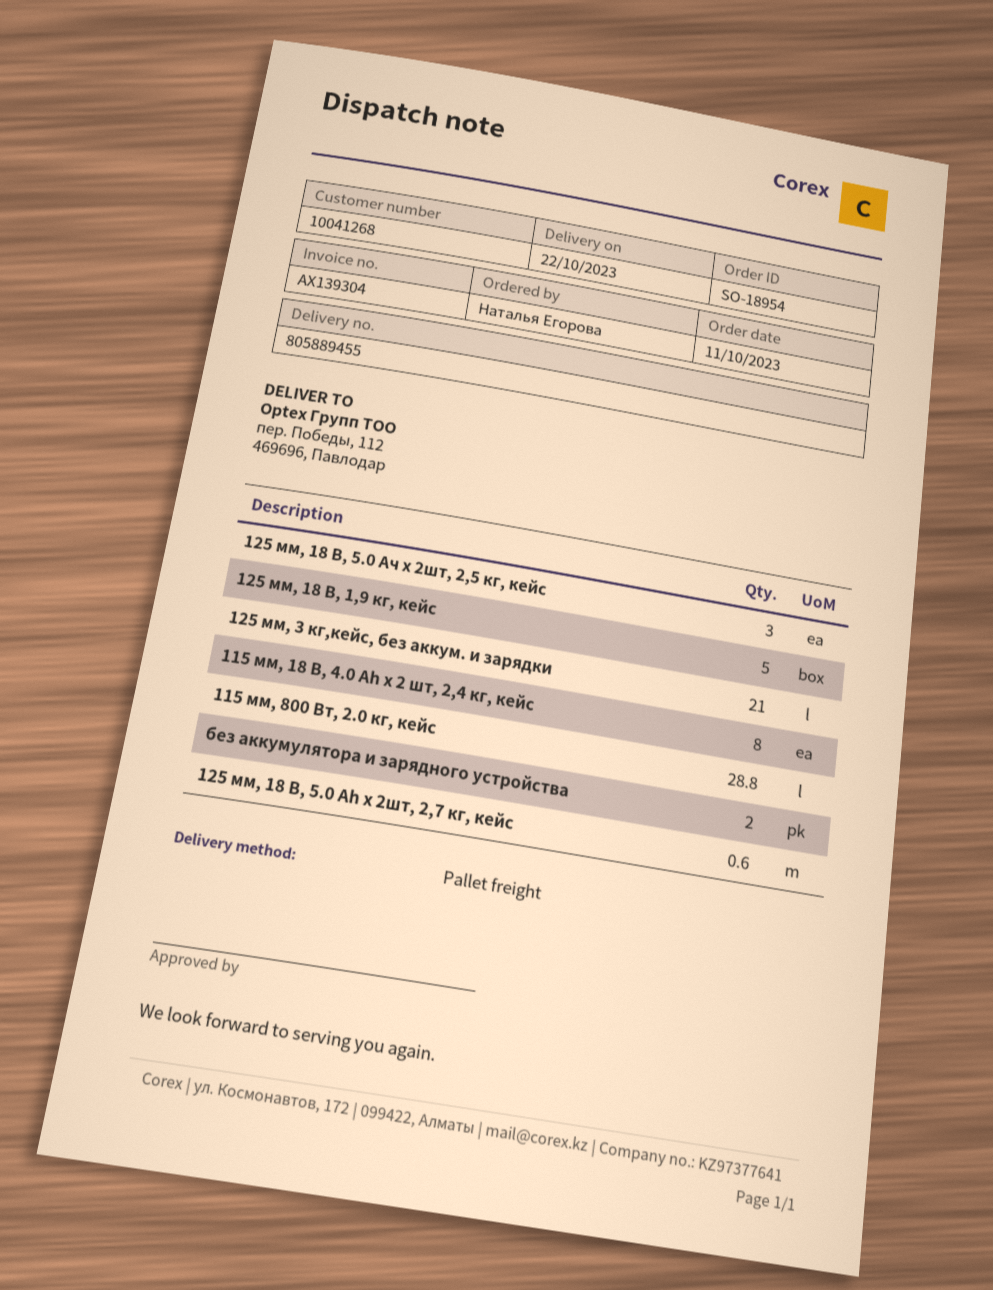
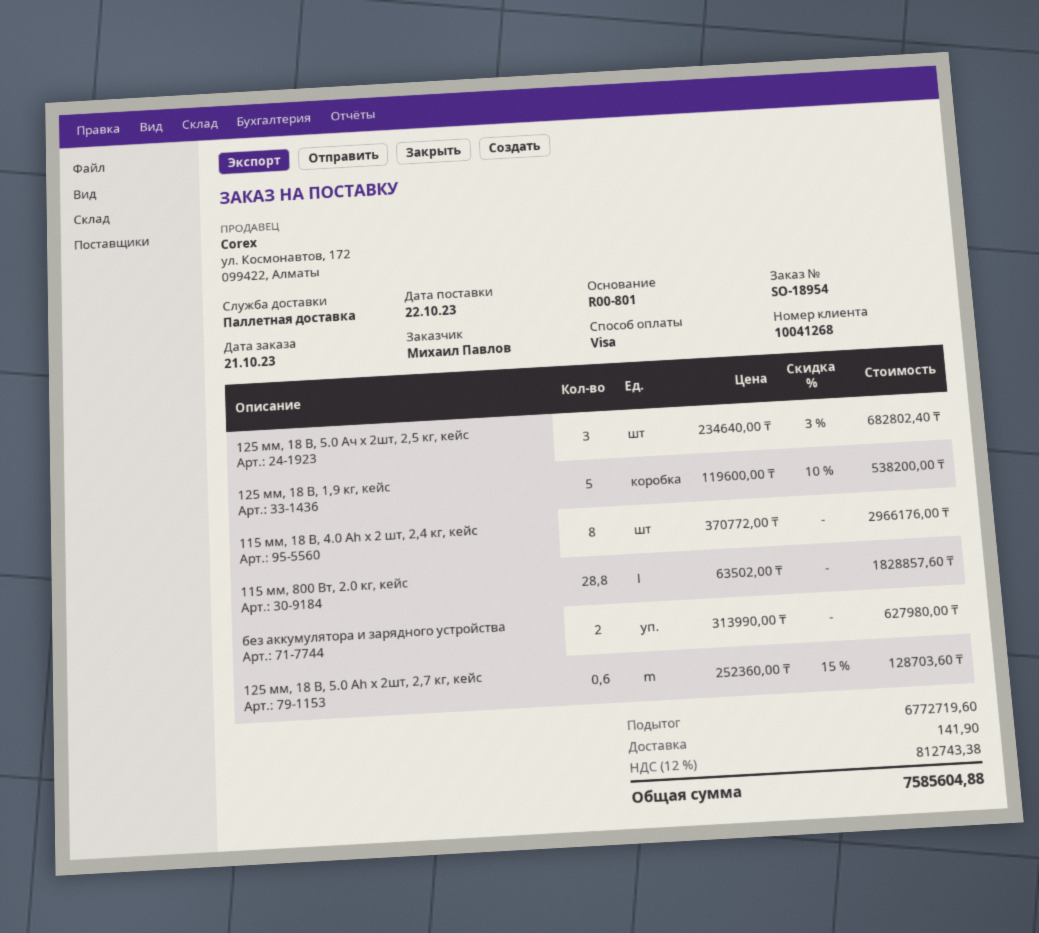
order date: 2023-10-11 -> 2023-10-21
ordered by: Наталья Егорова -> Михаил Павлов
125 мм, 3 кг,кейс, без аккум. и зарядки: 21 -> none

